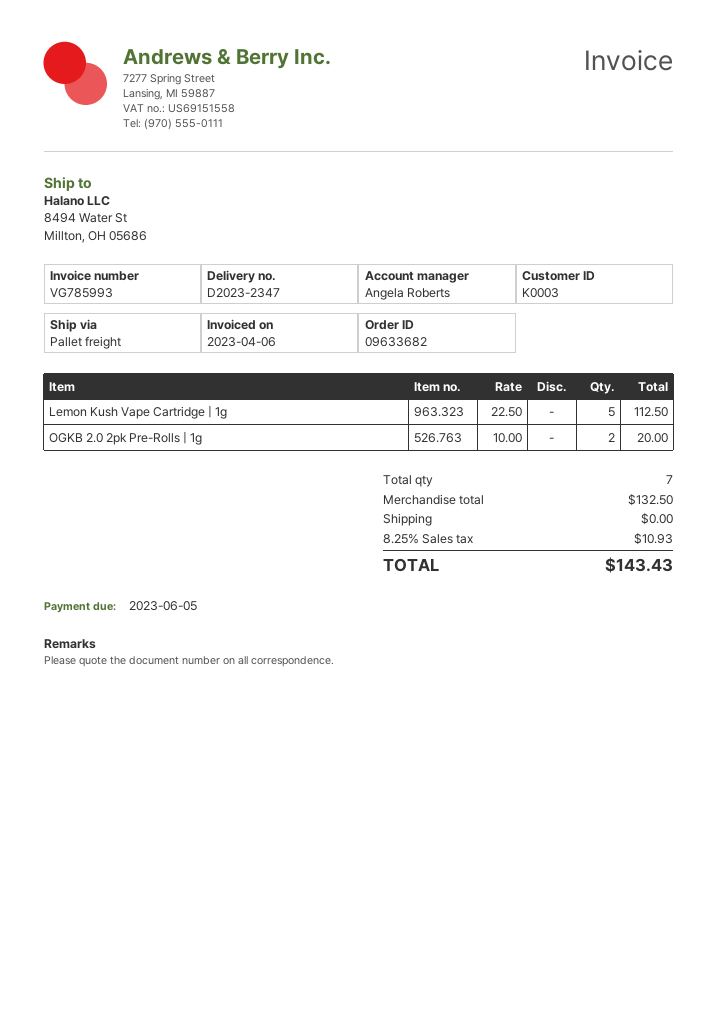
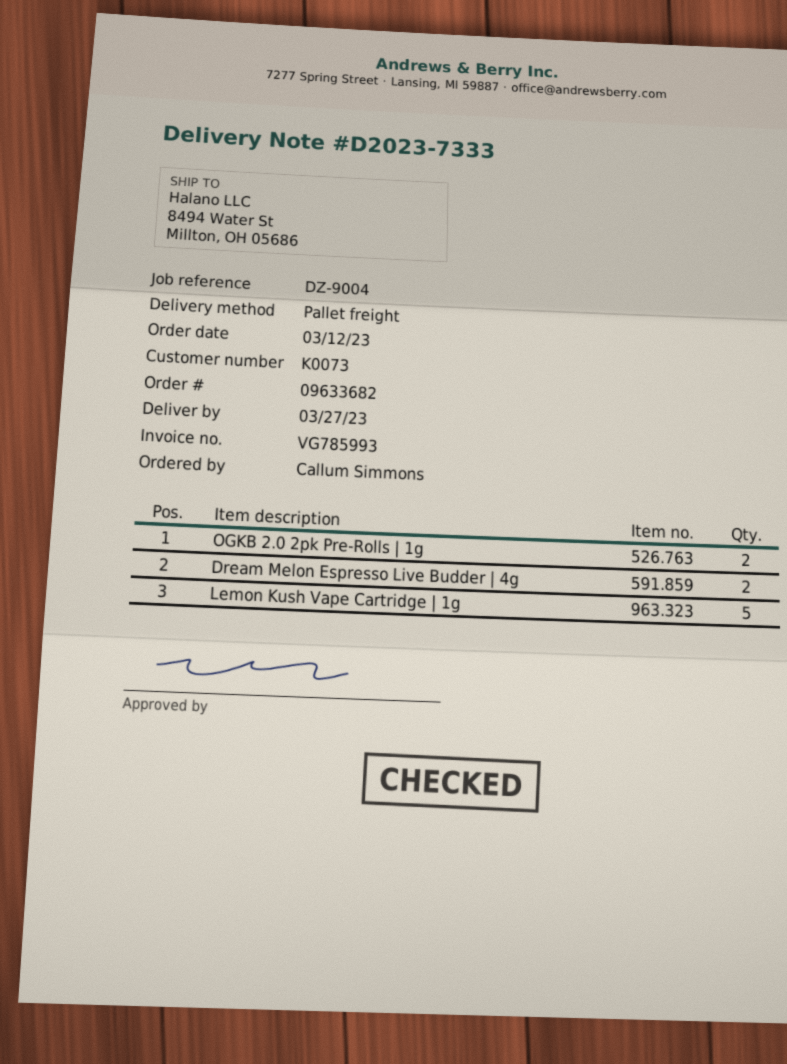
delivery note number: D2023-2347 -> D2023-7333
customer number: K0003 -> K0073
Dream Melon Espresso Live Budder | 4g: none -> 2

